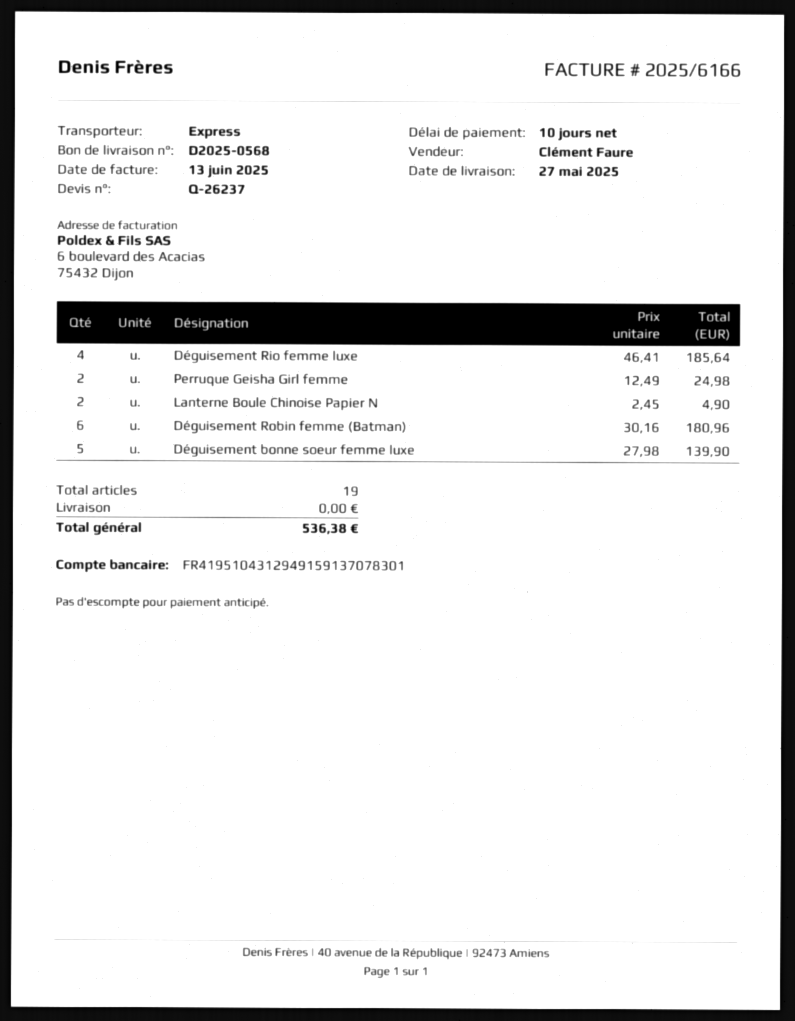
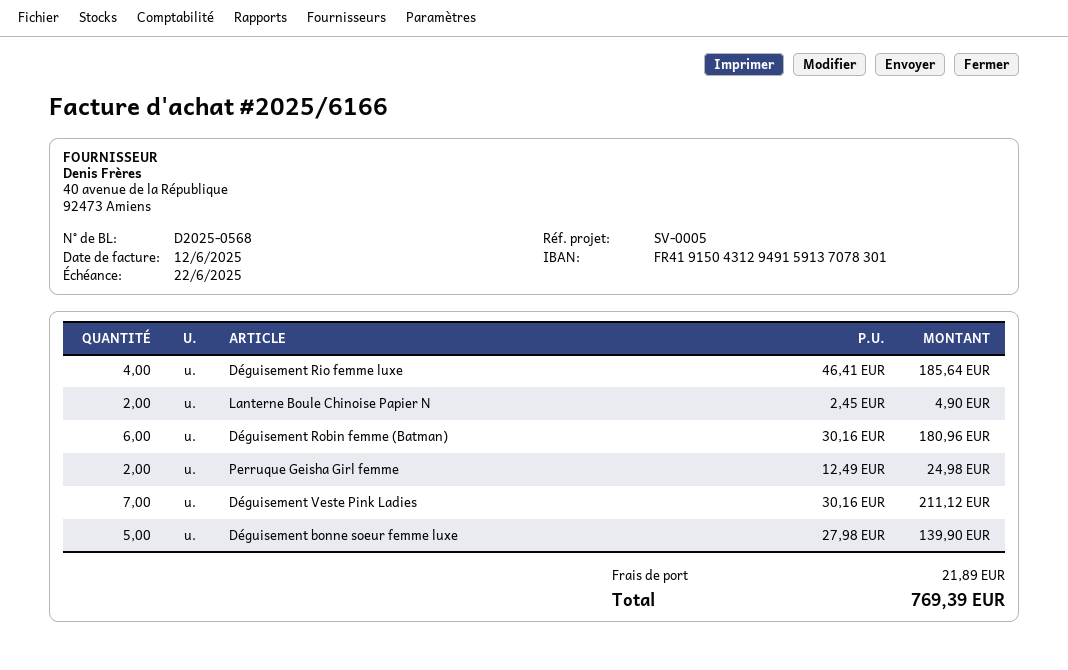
invoice date: 2025-06-13 -> 2025-06-12
bank account: FR4195104312949159137078301 -> FR4191504312949159137078301
Déguisement Veste Pink Ladies: none -> 7 x 30.16 = 211.12
shipping: 0.00 -> 21.89
total: 536.38 -> 769.39

